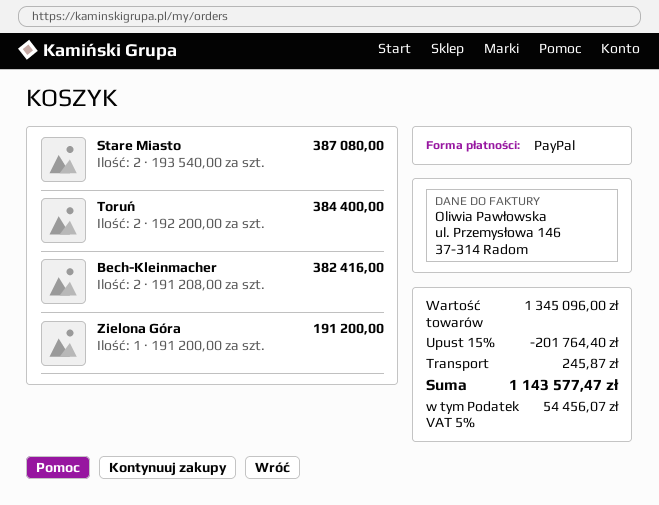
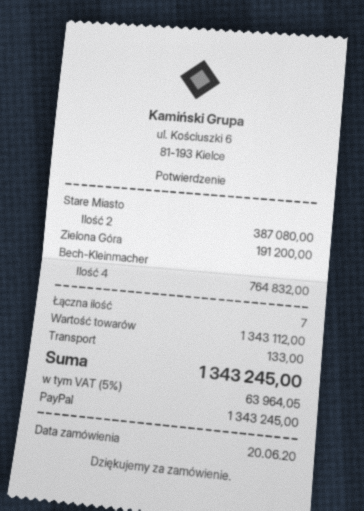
Toruń: 2 for 384400.00 -> none
Bech-Kleinmacher: 2 for 382416.00 -> 4 for 764832.00
subtotal: 1345096.00 -> 1343112.00
discount: 15% = 201764.40 -> none
shipping: 245.87 -> 133.00
tax: 5% = 54456.07 -> 5% = 63964.05
total: 1143577.47 -> 1343245.00

